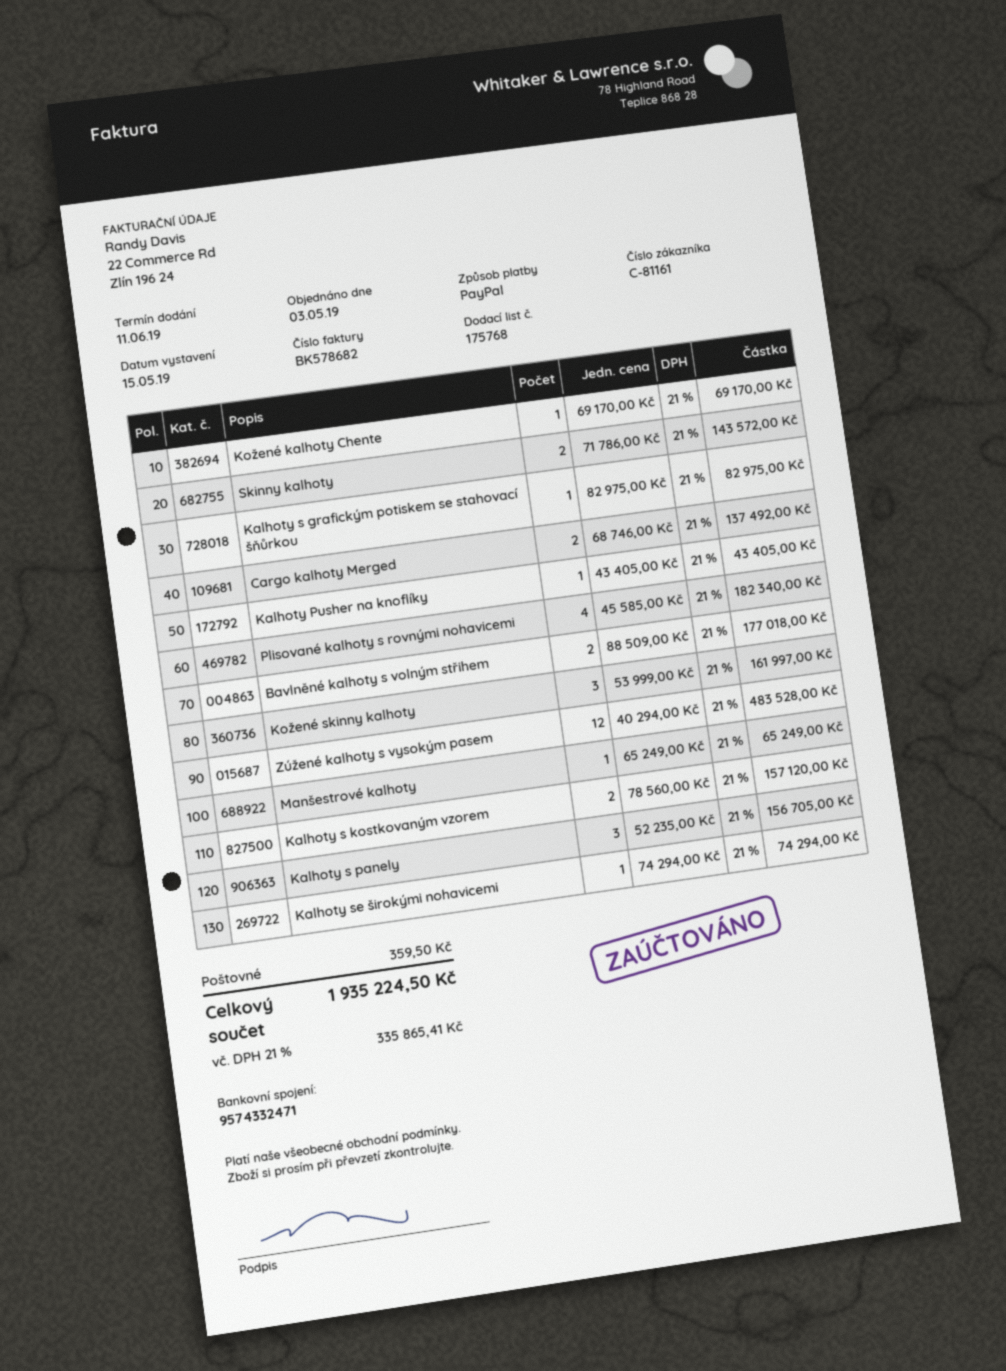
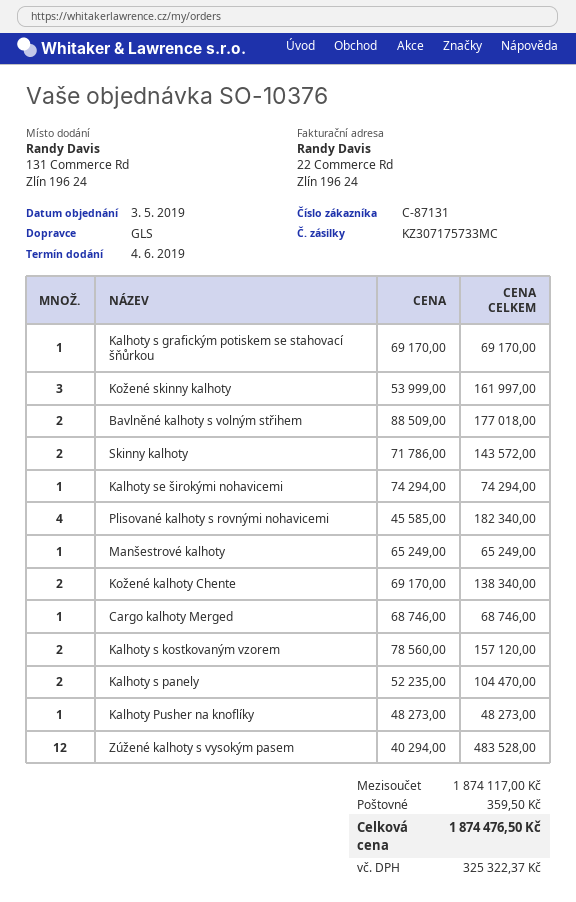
delivery date: 2019-06-11 -> 2019-06-04
customer number: C-81161 -> C-87131
Kožené kalhoty Chente: 1 x 69170.00 = 69170.00 -> 2 x 69170.00 = 138340.00
Kalhoty s grafickým potiskem se stahovací šňůrkou: 1 x 82975.00 = 82975.00 -> 1 x 69170.00 = 69170.00
Cargo kalhoty Merged: 2 x 68746.00 = 137492.00 -> 1 x 68746.00 = 68746.00
Kalhoty Pusher na knoflíky: 1 x 43405.00 = 43405.00 -> 1 x 48273.00 = 48273.00
Kalhoty s panely: 3 x 52235.00 = 156705.00 -> 2 x 52235.00 = 104470.00
tax: 335865.41 -> 325322.37
total: 1935224.50 -> 1874476.50

